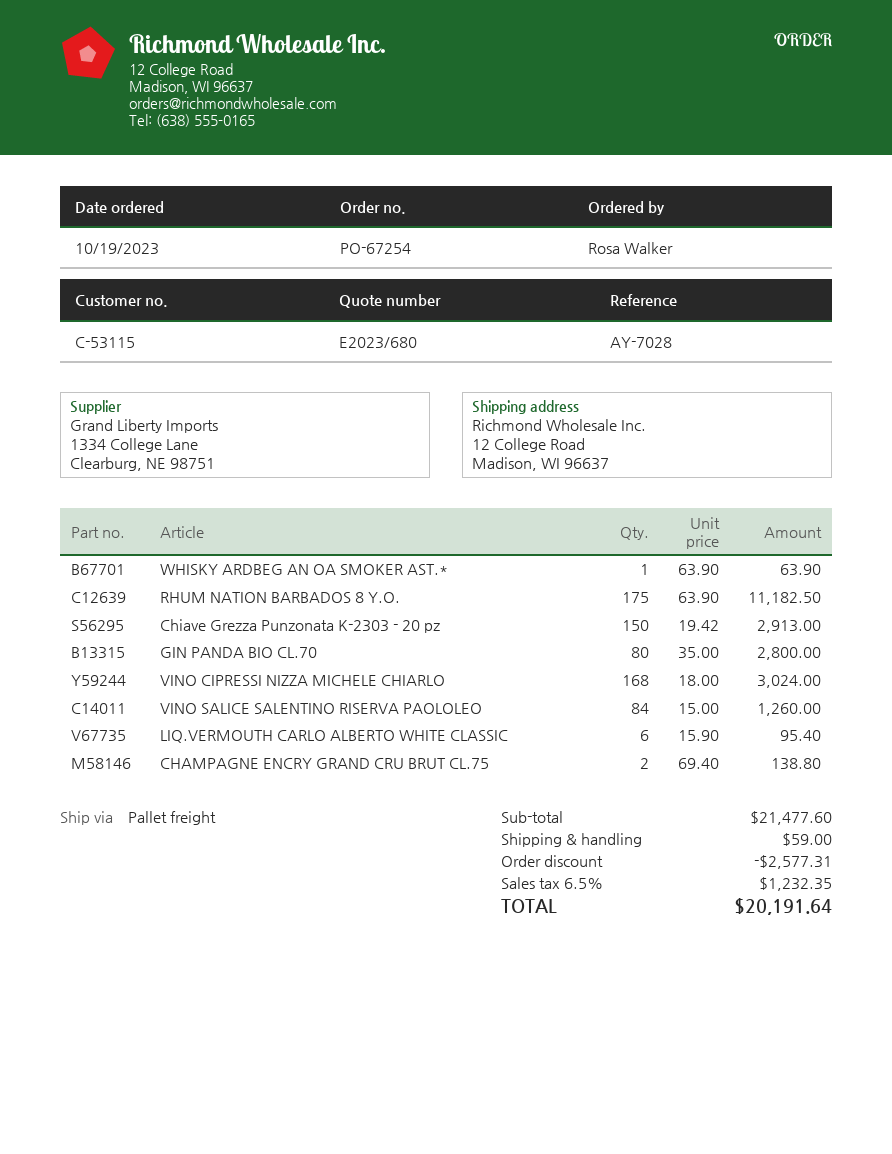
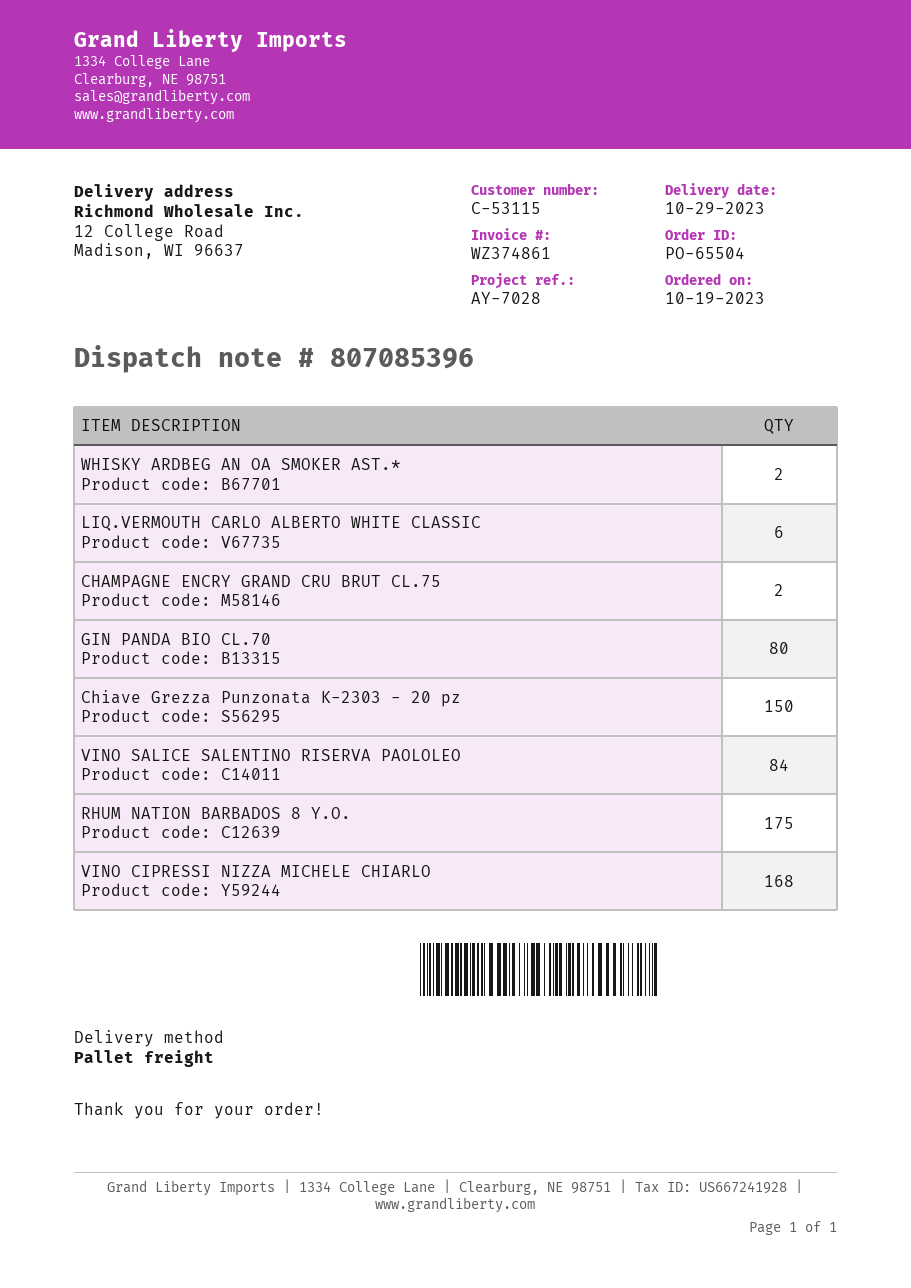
order number: PO-67254 -> PO-65504
WHISKY ARDBEG AN OA SMOKER AST.*: 1 -> 2

